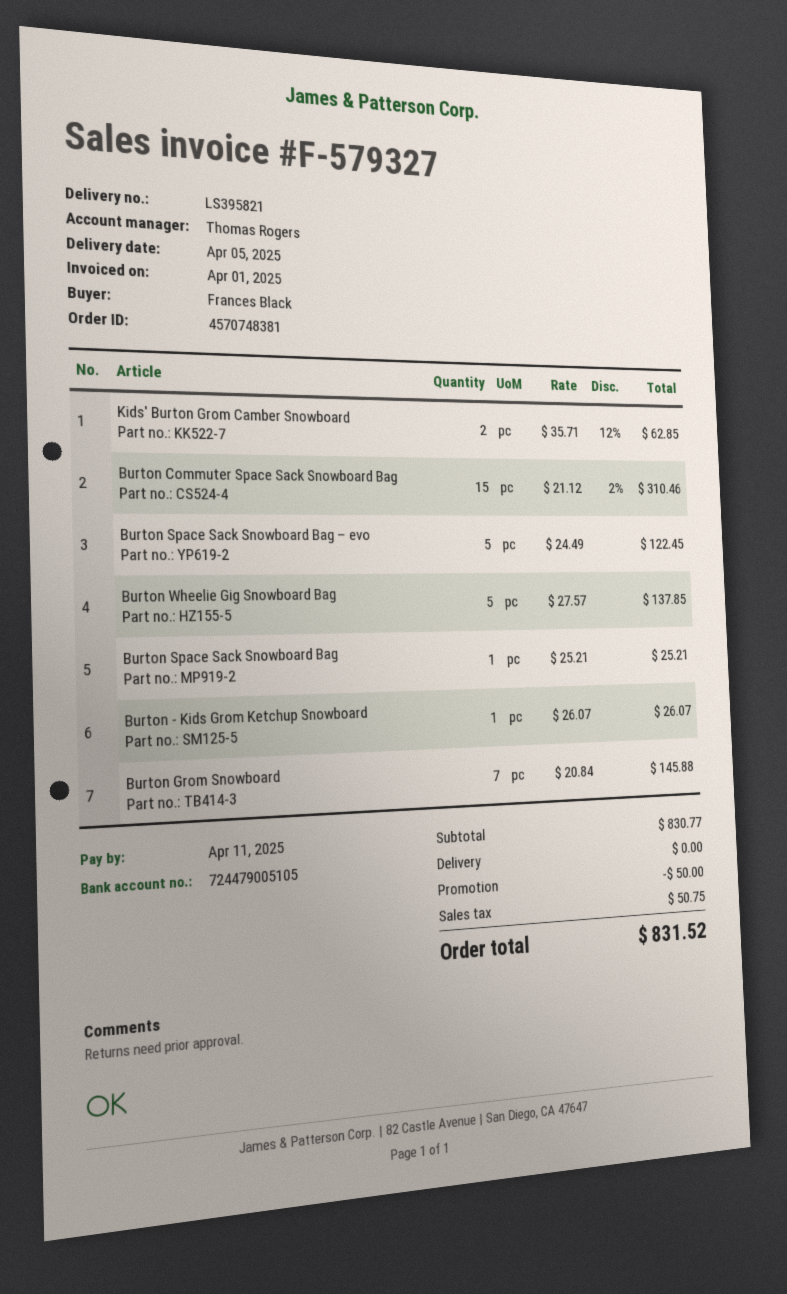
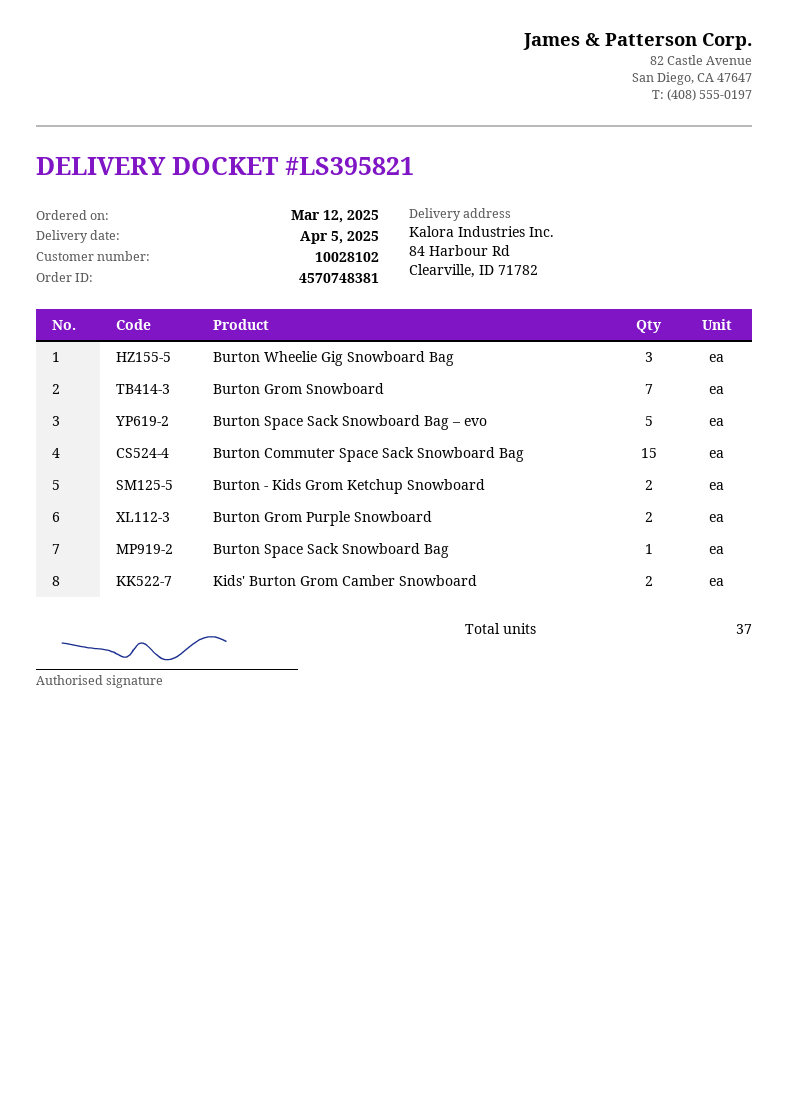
Burton Wheelie Gig Snowboard Bag: 5 -> 3
Burton - Kids Grom Ketchup Snowboard: 1 -> 2
Burton Grom Purple Snowboard: none -> 2

